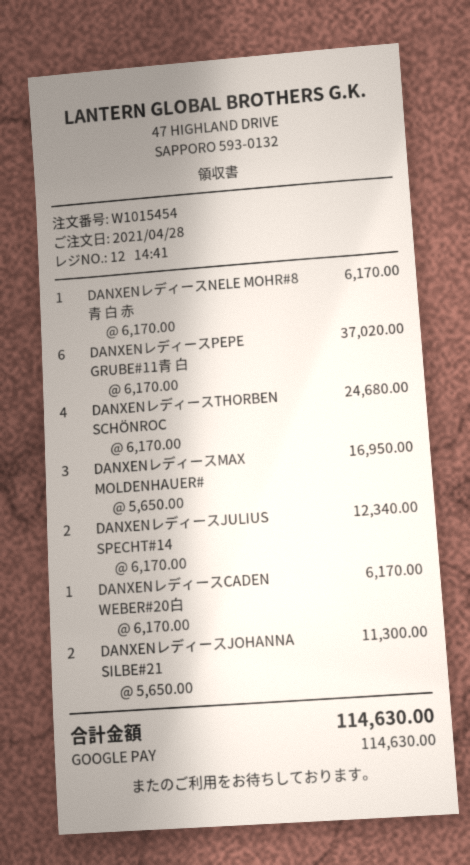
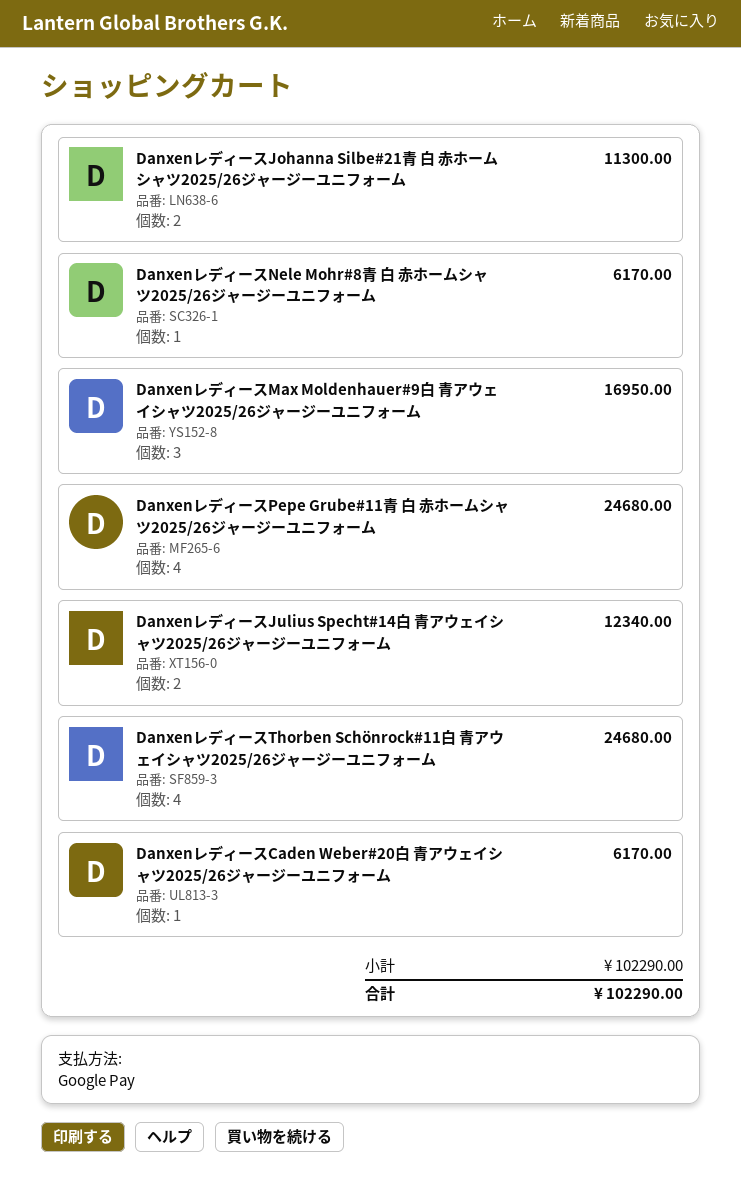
DANXENレディースPEPE GRUBE#11青 白: 6 for 37020.00 -> 4 for 24680.00
total: 114630.00 -> 102290.00

